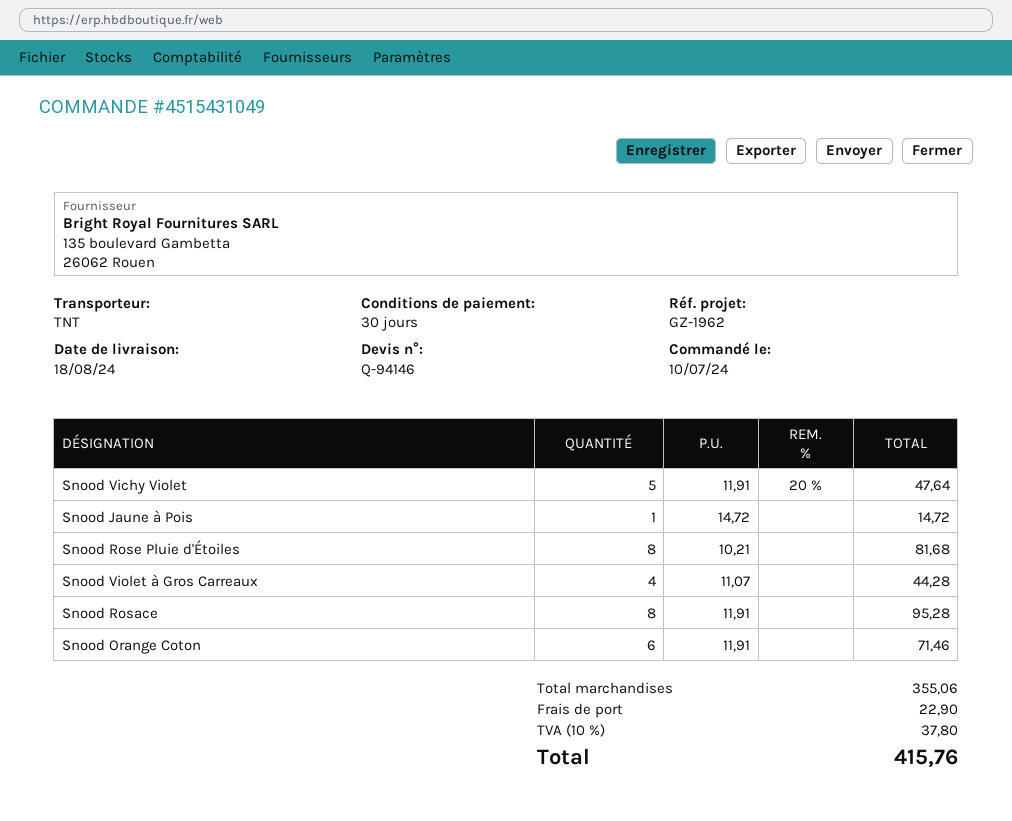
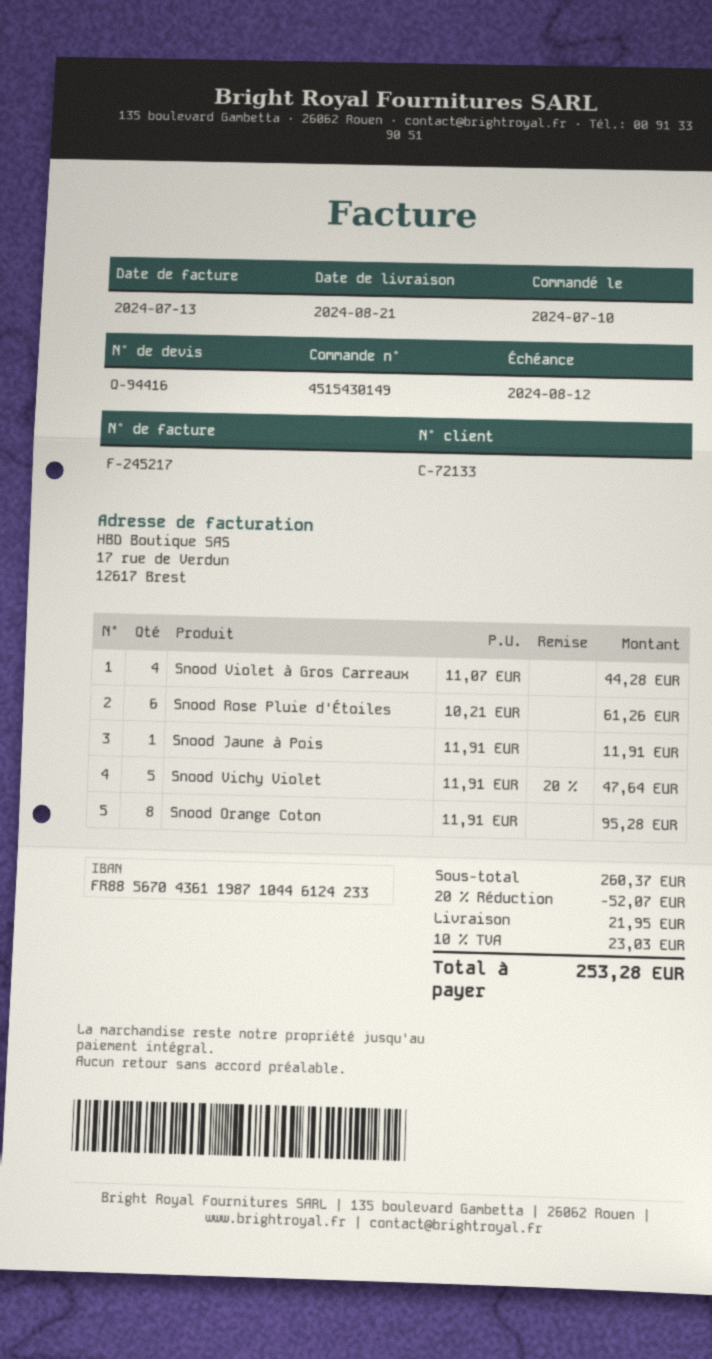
quote number: Q-94146 -> Q-94416
order number: 4515431049 -> 4515430149
delivery date: 2024-08-18 -> 2024-08-21
Snood Jaune à Pois: 1 x 14.72 = 14.72 -> 1 x 11.91 = 11.91
Snood Rose Pluie d'Étoiles: 8 x 10.21 = 81.68 -> 6 x 10.21 = 61.26
Snood Rosace: 8 x 11.91 = 95.28 -> none
Snood Orange Coton: 6 x 11.91 = 71.46 -> 8 x 11.91 = 95.28
subtotal: 355.06 -> 260.37
discount: none -> 20% = 52.07
shipping: 22.90 -> 21.95
tax: 10% = 37.80 -> 10% = 23.03
total: 415.76 -> 253.28

